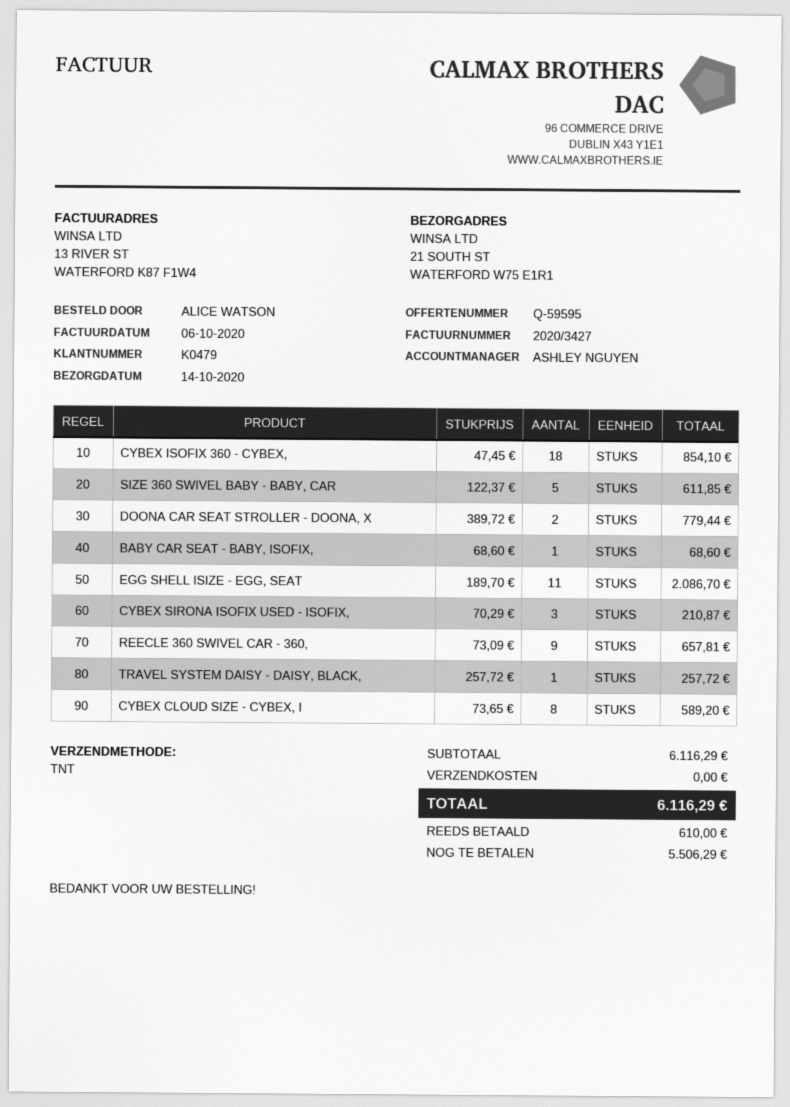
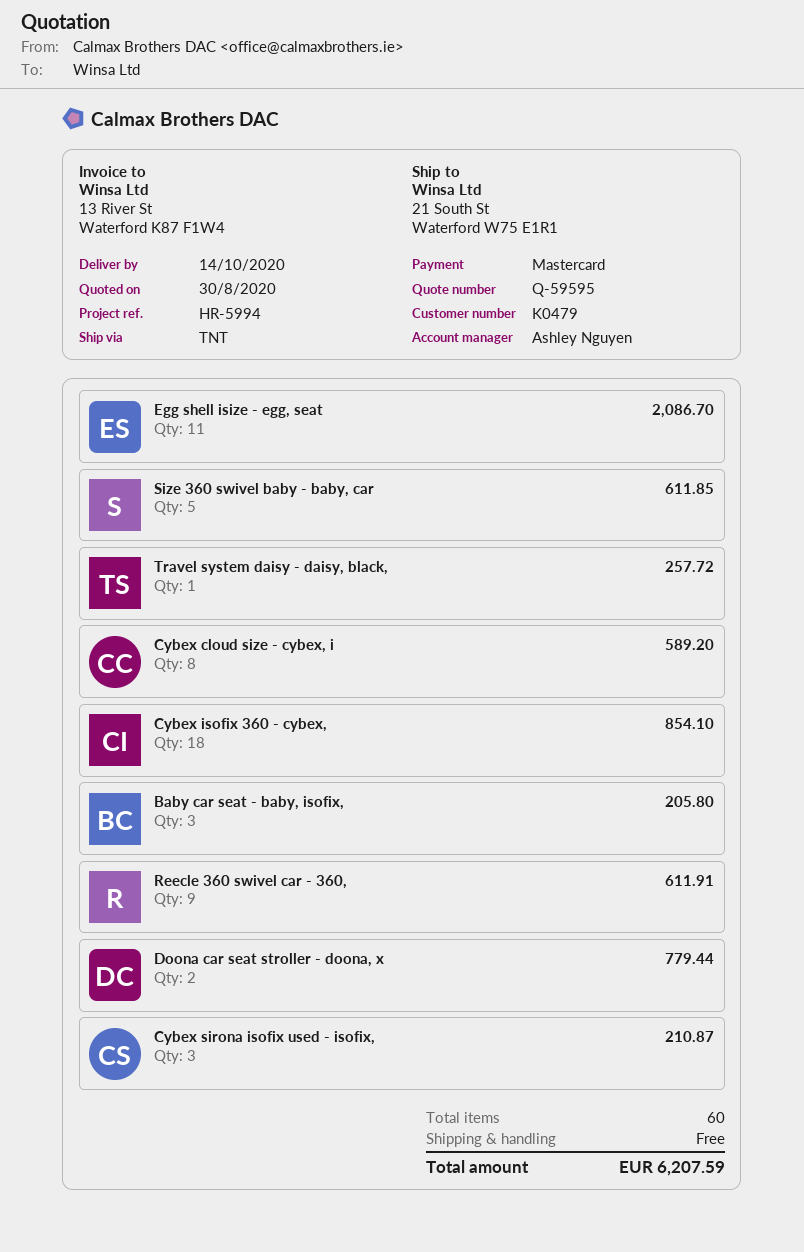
BABY CAR SEAT - BABY, ISOFIX,: 1 for 68.60 -> 3 for 205.80
REECLE 360 SWIVEL CAR - 360,: 9 for 657.81 -> 9 for 611.91
total: 6116.29 -> 6207.59

